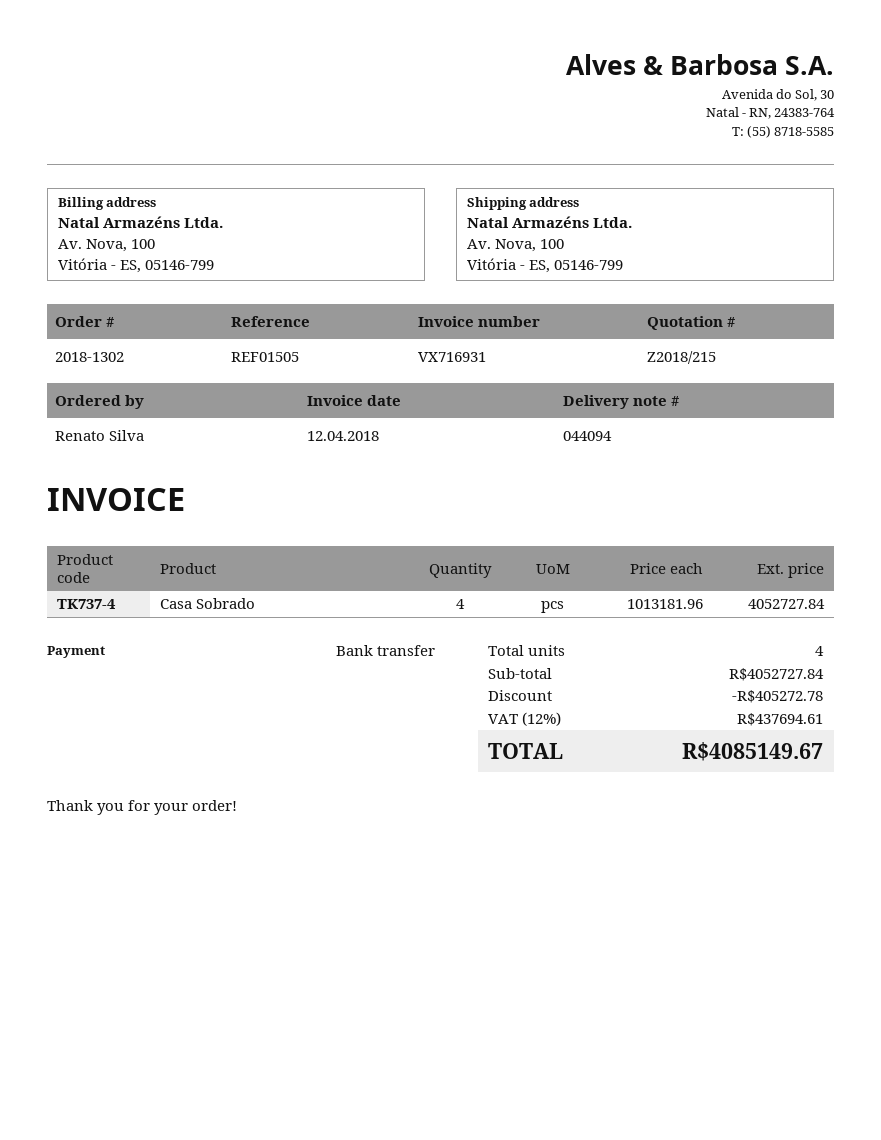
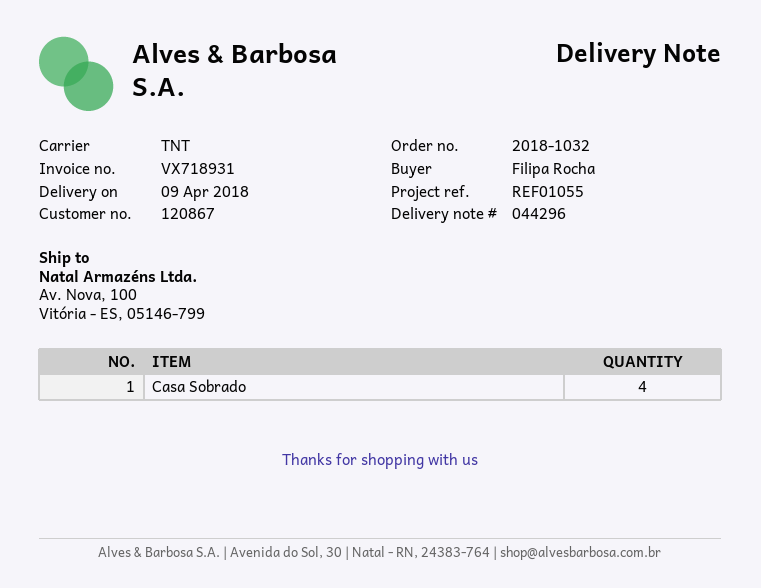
order number: 2018-1302 -> 2018-1032
delivery note number: 044094 -> 044296
invoice number: VX716931 -> VX718931
reference: REF01505 -> REF01055
ordered by: Renato Silva -> Filipa Rocha

